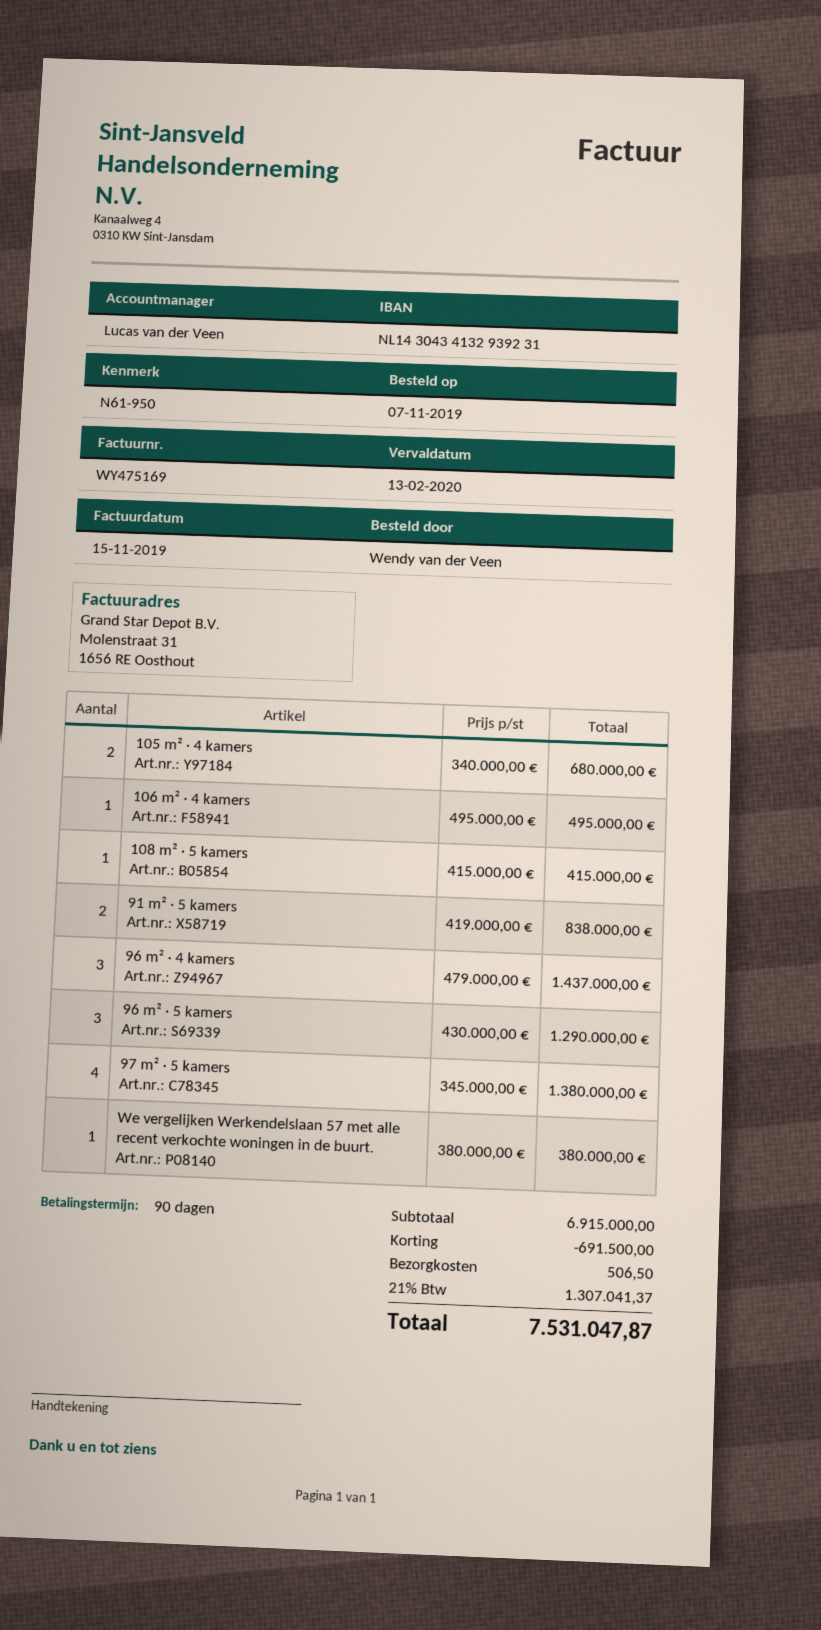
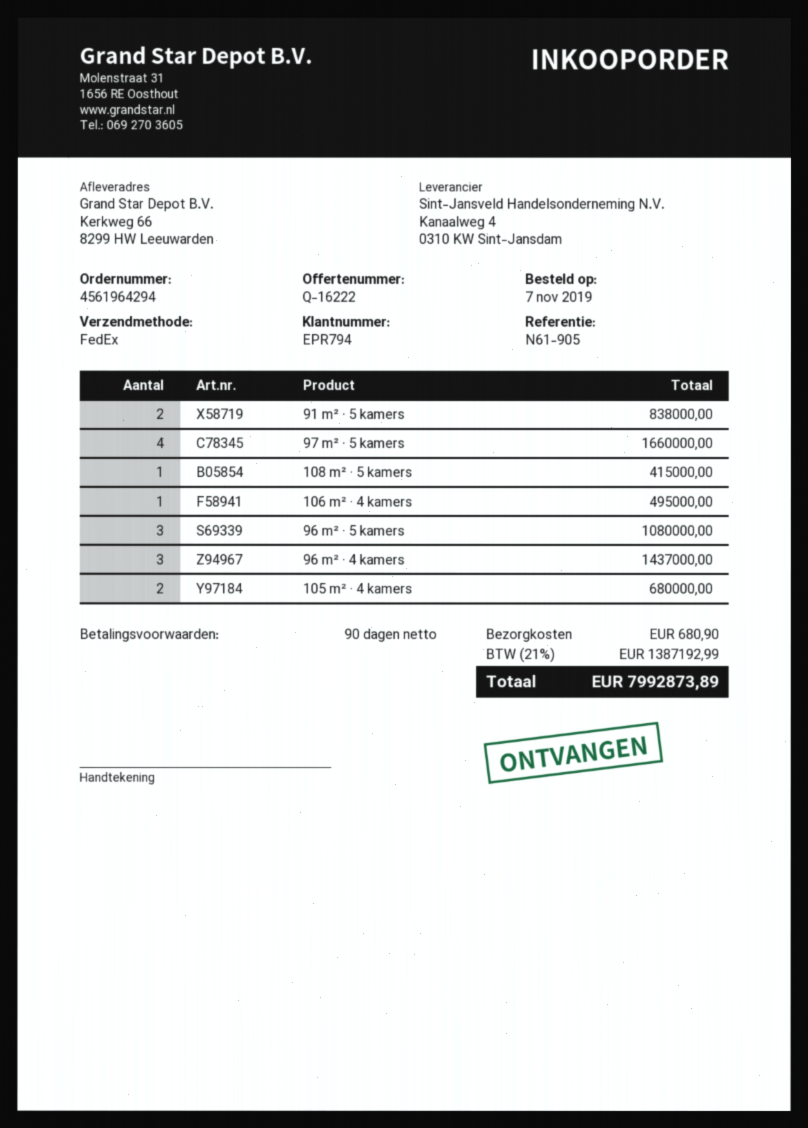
reference: N61-950 -> N61-905
96 m² · 5 kamers: 3 for 1290000.00 -> 3 for 1080000.00
97 m² · 5 kamers: 4 for 1380000.00 -> 4 for 1660000.00
We vergelijken Werkendelslaan 57 met alle recent verkochte woningen in de buurt.: 1 for 380000.00 -> none
discount: 691500.00 -> none
shipping: 506.50 -> 680.90
tax: 21% = 1307041.37 -> 21% = 1387192.99
total: 7531047.87 -> 7992873.89

